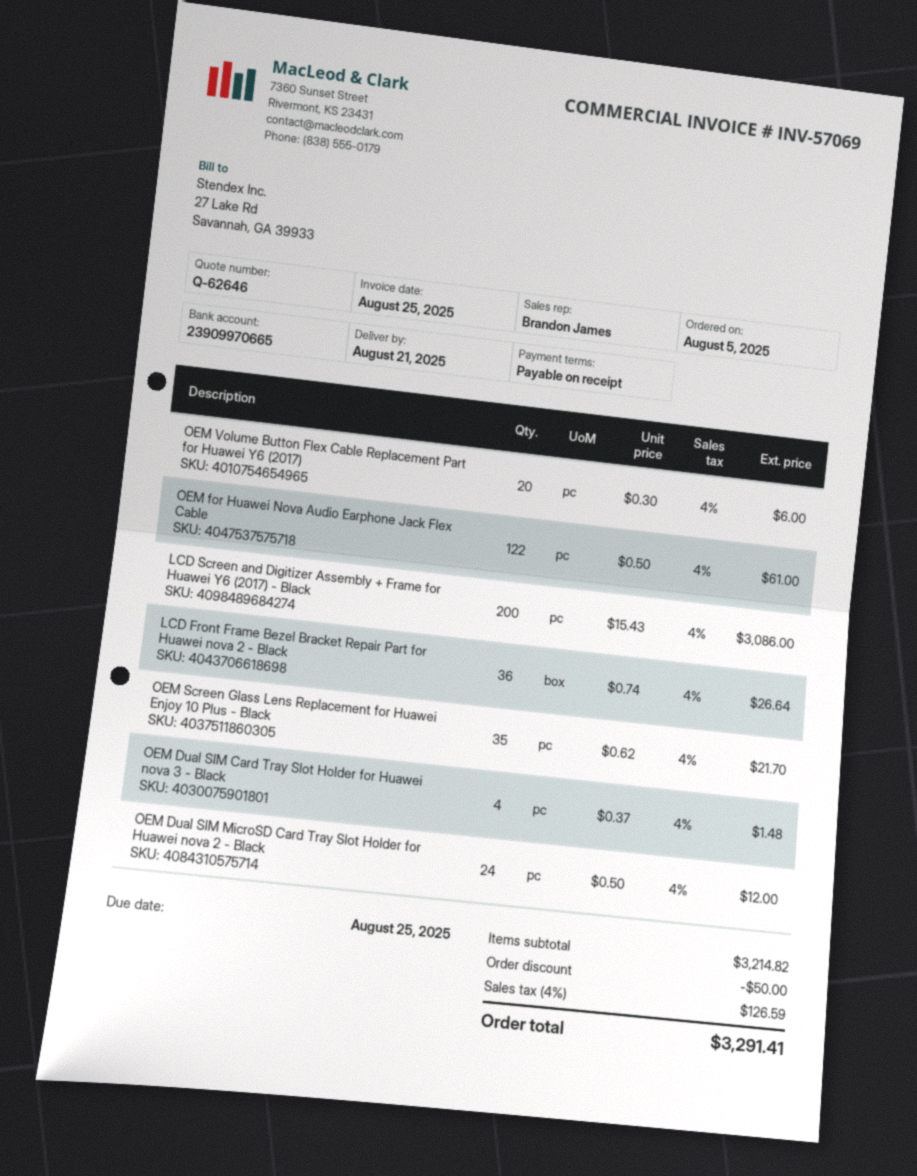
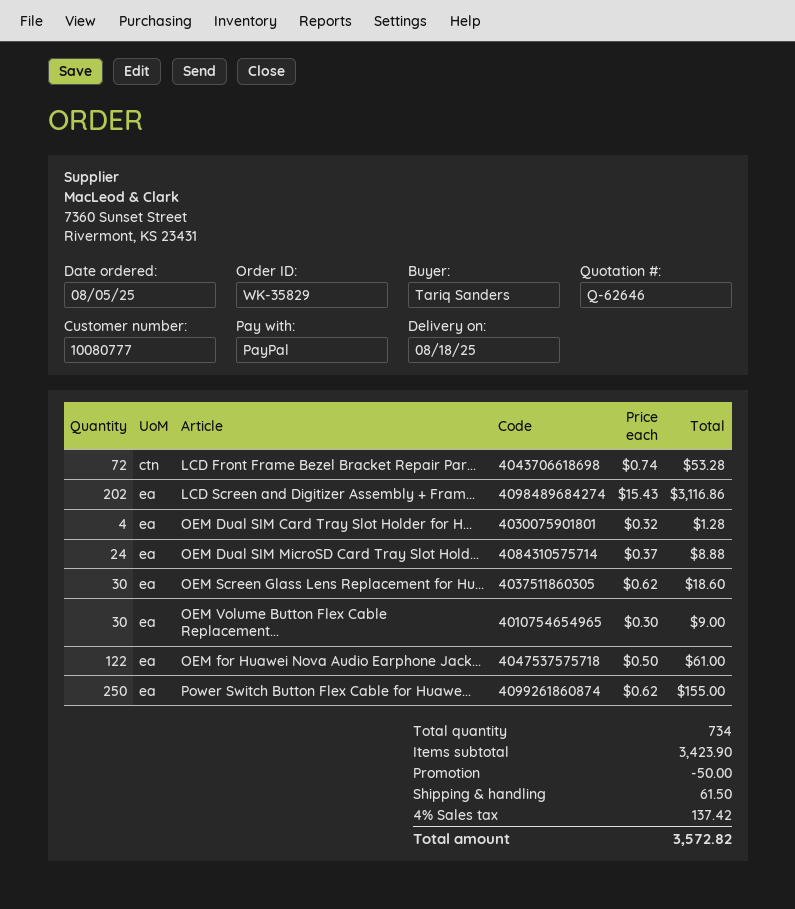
delivery date: 2025-08-21 -> 2025-08-18
OEM Volume Button Flex Cable Replacement Part for Huawei Y6 (2017): 20 x 0.30 = 6.00 -> 30 x 0.30 = 9.00
LCD Screen and Digitizer Assembly + Frame for Huawei Y6 (2017) - Black: 200 x 15.43 = 3086.00 -> 202 x 15.43 = 3116.86
LCD Front Frame Bezel Bracket Repair Part for Huawei nova 2 - Black: 36 x 0.74 = 26.64 -> 72 x 0.74 = 53.28
OEM Screen Glass Lens Replacement for Huawei Enjoy 10 Plus - Black: 35 x 0.62 = 21.70 -> 30 x 0.62 = 18.60
OEM Dual SIM Card Tray Slot Holder for Huawei nova 3 - Black: 4 x 0.37 = 1.48 -> 4 x 0.32 = 1.28
OEM Dual SIM MicroSD Card Tray Slot Holder for Huawei nova 2 - Black: 24 x 0.50 = 12.00 -> 24 x 0.37 = 8.88
Power Switch Button Flex Cable for Huawe...: none -> 250 x 0.62 = 155.00
subtotal: 3214.82 -> 3423.90
shipping: none -> 61.50
tax: 4% = 126.59 -> 4% = 137.42
total: 3291.41 -> 3572.82

